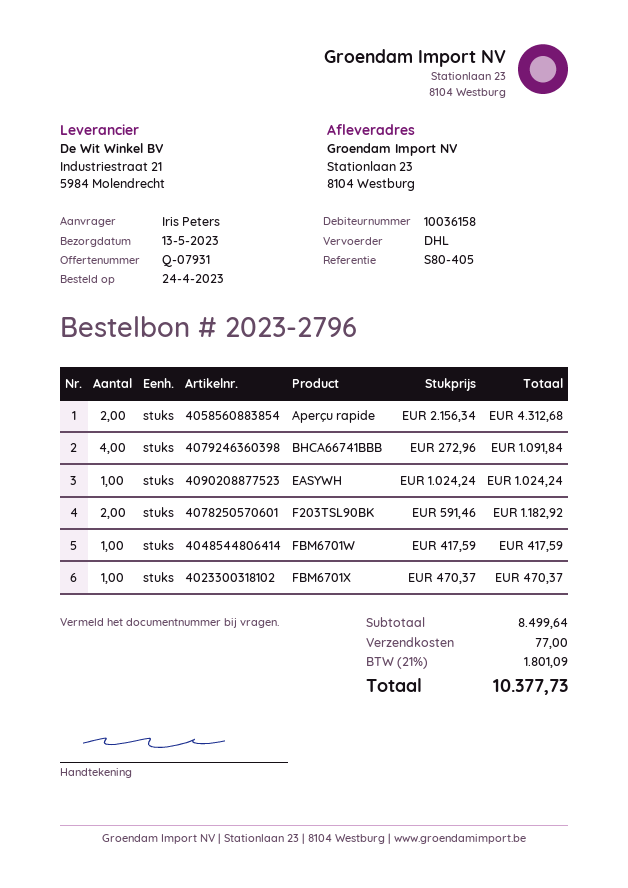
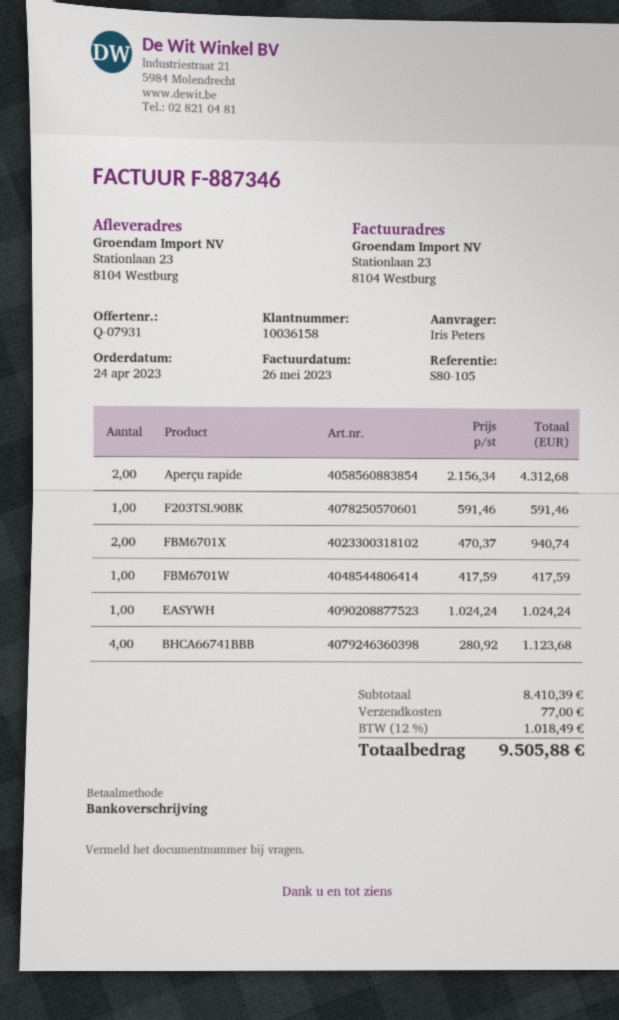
reference: S80-405 -> S80-105
BHCA66741BBB: 4 x 272.96 = 1091.84 -> 4 x 280.92 = 1123.68
F203TSL90BK: 2 x 591.46 = 1182.92 -> 1 x 591.46 = 591.46
FBM6701X: 1 x 470.37 = 470.37 -> 2 x 470.37 = 940.74
subtotal: 8499.64 -> 8410.39
tax: 21% = 1801.09 -> 12% = 1018.49
total: 10377.73 -> 9505.88

